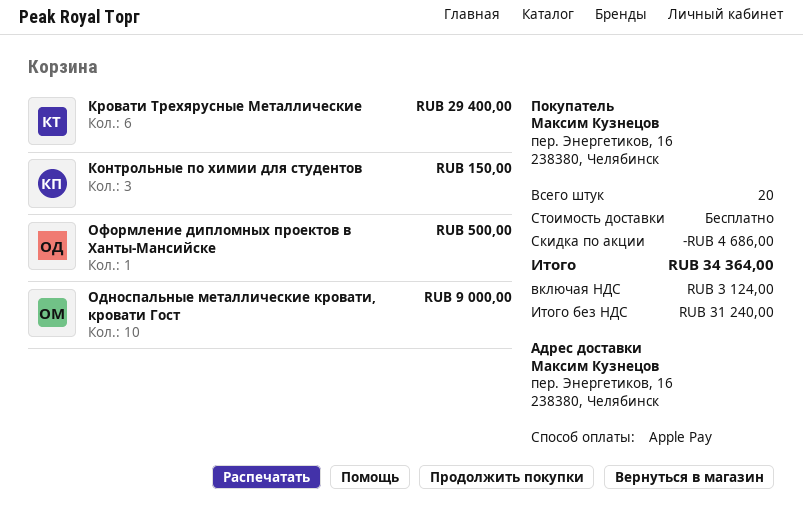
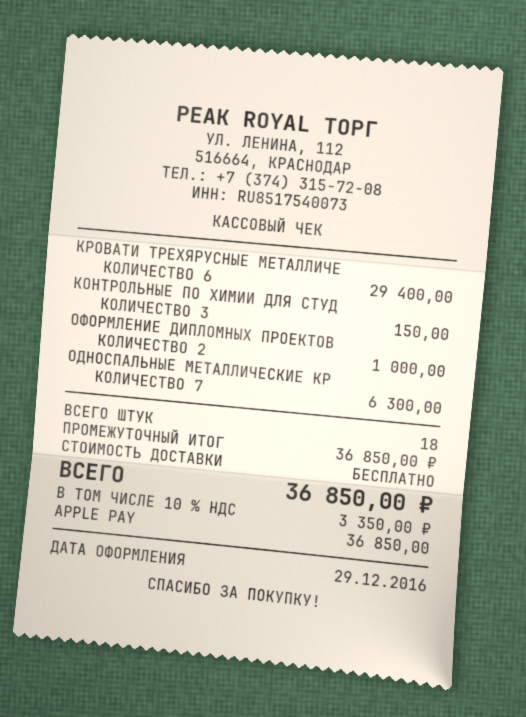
Оформление дипломных проектов в Ханты-Мансийске: 1 for 500.00 -> 2 for 1000.00
Односпальные металлические кровати, кровати Гост: 10 for 9000.00 -> 7 for 6300.00
total quantity: 20 -> 18
discount: 4686.00 -> none
tax: 3124.00 -> 3350.00
total: 34364.00 -> 36850.00

